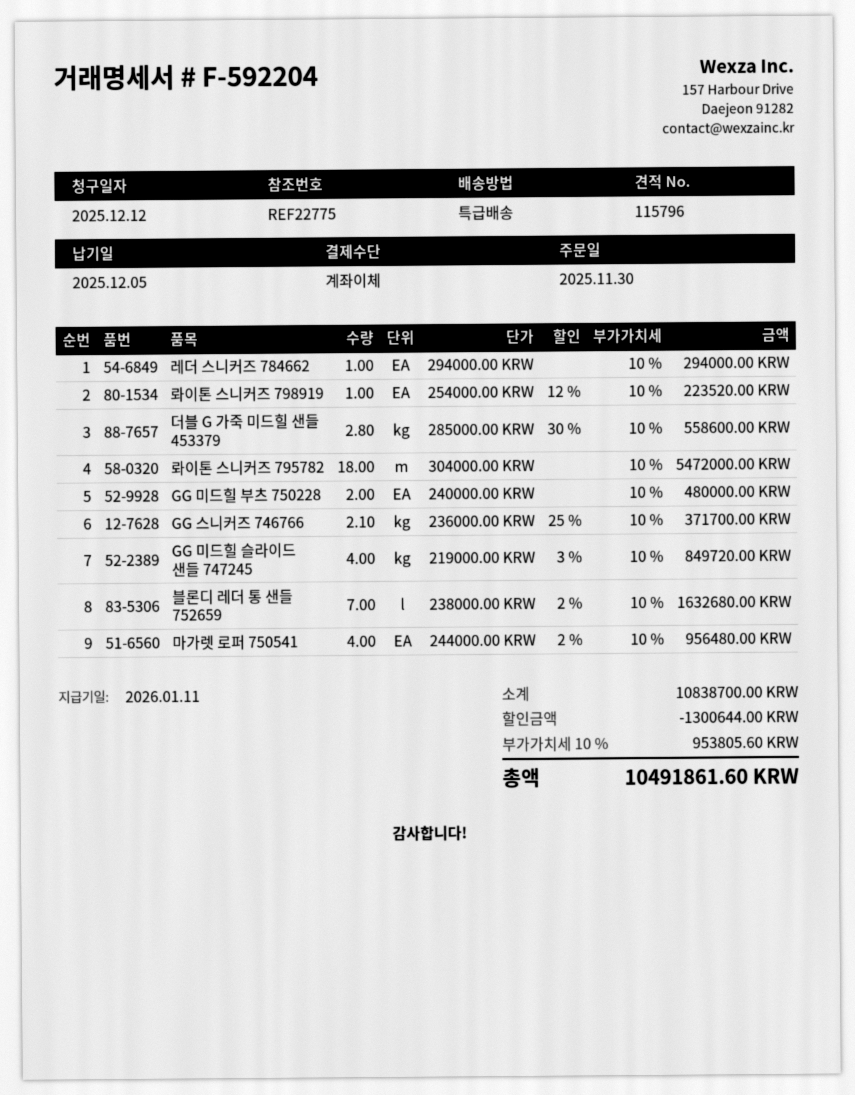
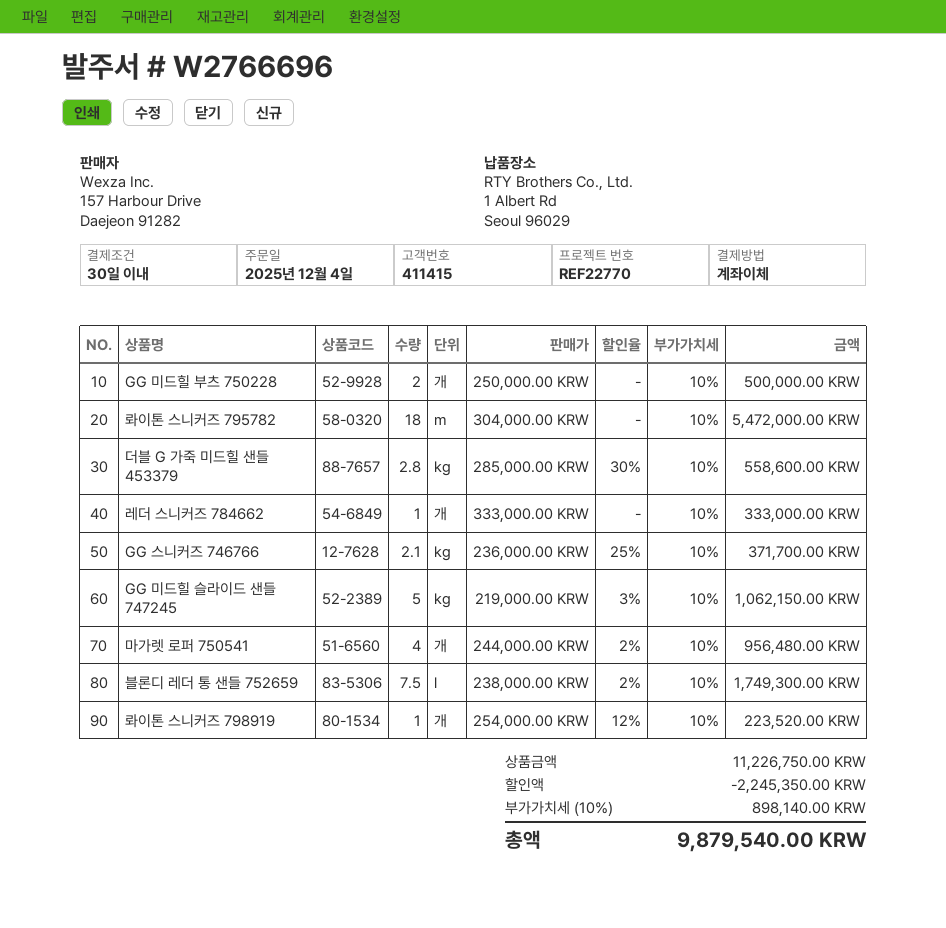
order date: 2025-11-30 -> 2025-12-04
reference: REF22775 -> REF22770
레더 스니커즈 784662: 1 x 294000.00 = 294000.00 -> 1 x 333000.00 = 333000.00
GG 미드힐 부츠 750228: 2 x 240000.00 = 480000.00 -> 2 x 250000.00 = 500000.00
GG 미드힐 슬라이드 샌들 747245: 4 x 219000.00 - 3% = 849720.00 -> 5 x 219000.00 - 3% = 1062150.00
블론디 레더 통 샌들 752659: 7 x 238000.00 - 2% = 1632680.00 -> 7.5 x 238000.00 - 2% = 1749300.00
subtotal: 10838700.00 -> 11226750.00
discount: 1300644.00 -> 2245350.00
tax: 10% = 953805.60 -> 10% = 898140.00
total: 10491861.60 -> 9879540.00

